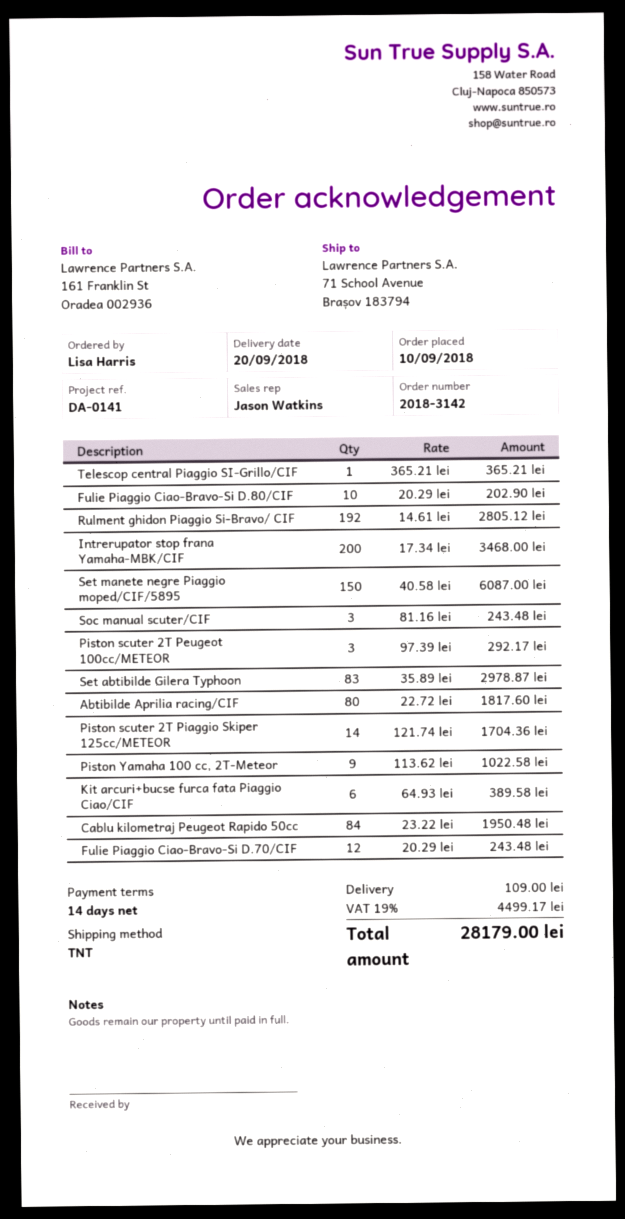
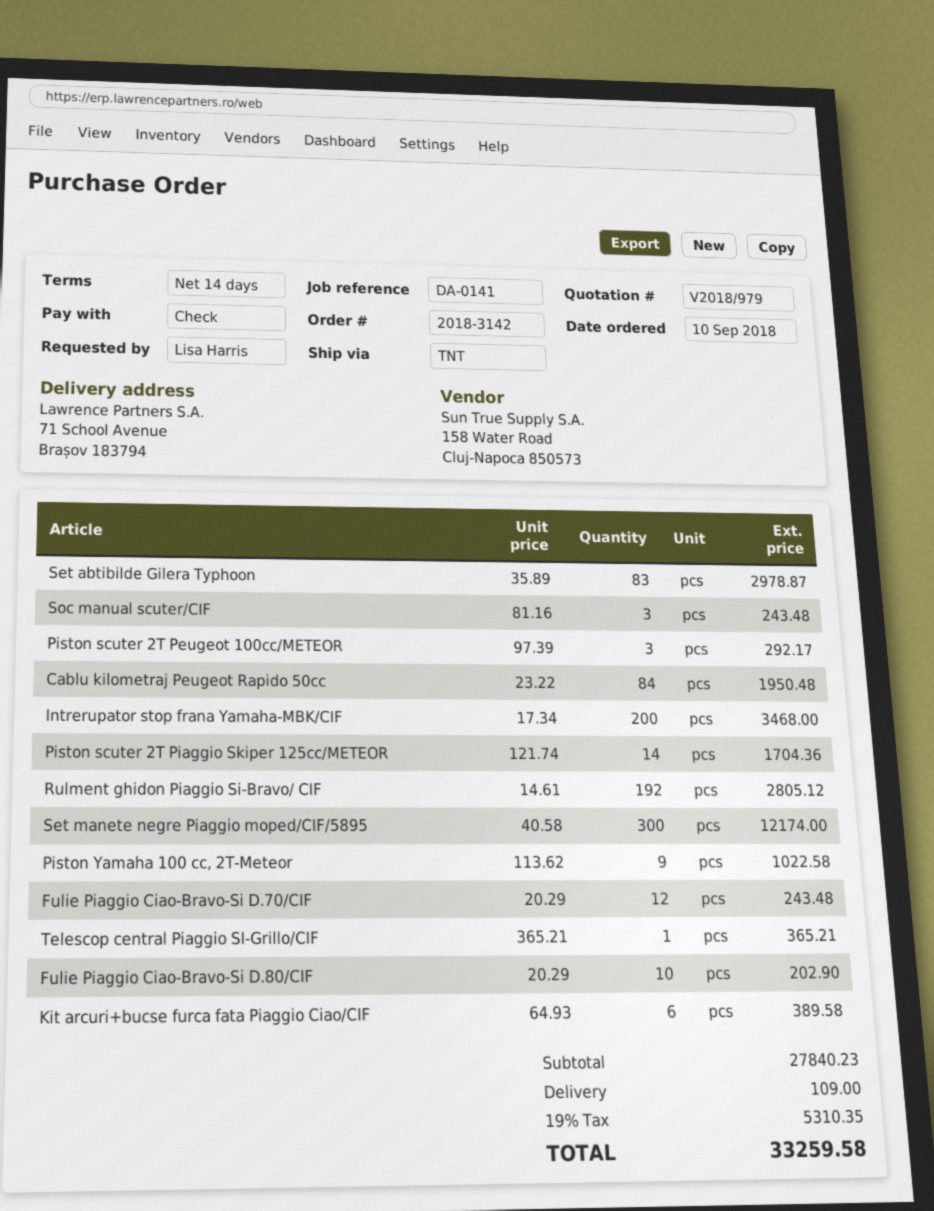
Set manete negre Piaggio moped/CIF/5895: 150 x 40.58 = 6087.00 -> 300 x 40.58 = 12174.00
Abtibilde Aprilia racing/CIF: 80 x 22.72 = 1817.60 -> none
tax: 19% = 4499.17 -> 19% = 5310.35
total: 28179.00 -> 33259.58

